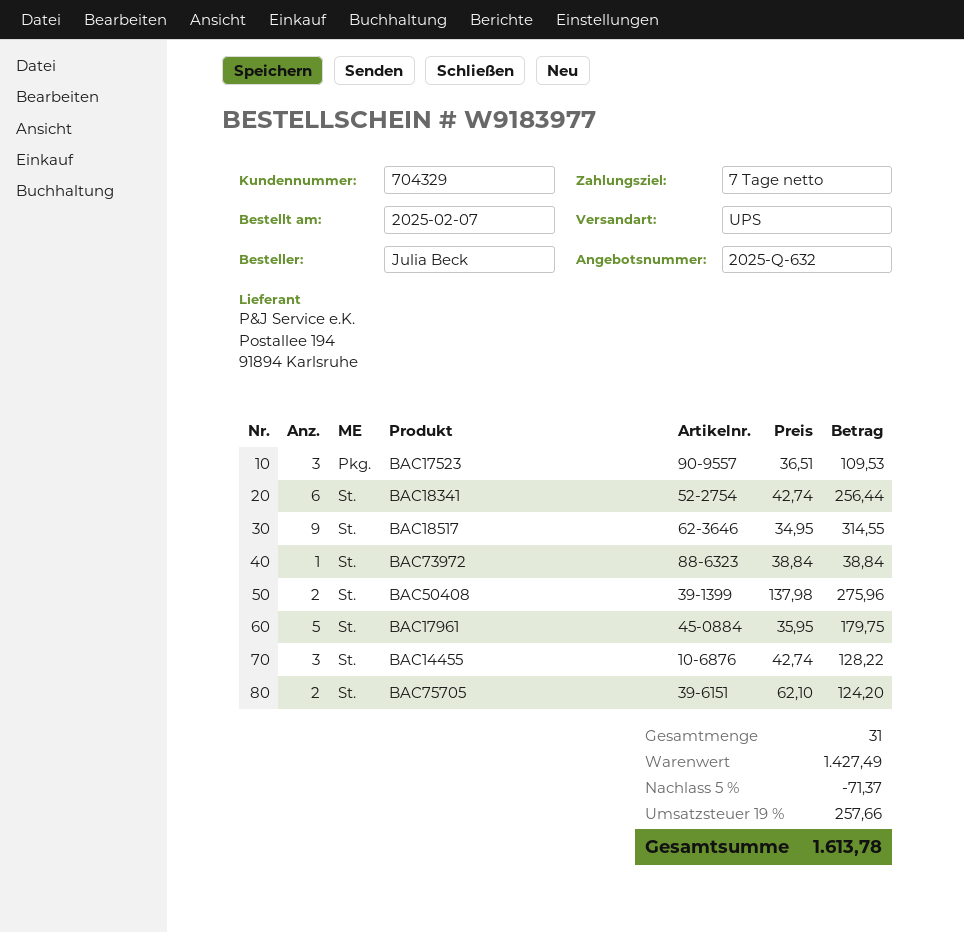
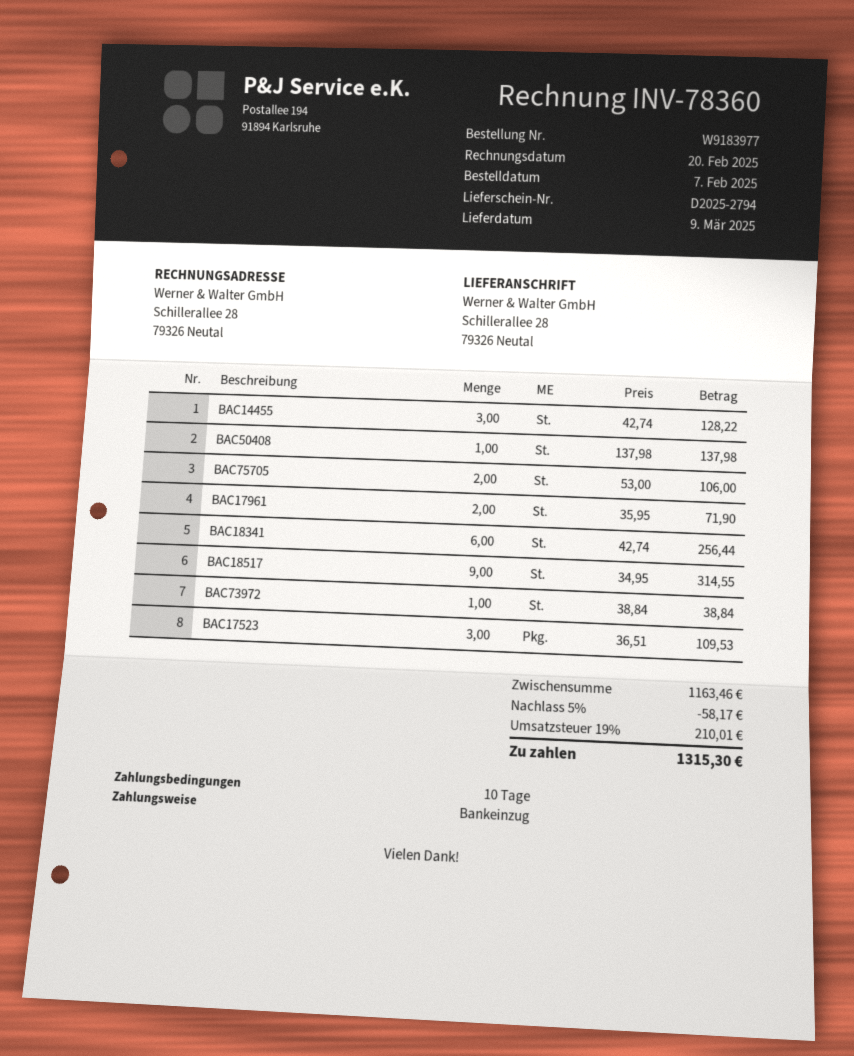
payment terms: 7 days -> 10 days
BAC50408: 2 x 137.98 = 275.96 -> 1 x 137.98 = 137.98
BAC17961: 5 x 35.95 = 179.75 -> 2 x 35.95 = 71.90
BAC75705: 2 x 62.10 = 124.20 -> 2 x 53.00 = 106.00
subtotal: 1427.49 -> 1163.46
discount: 5% = 71.37 -> 5% = 58.17
tax: 19% = 257.66 -> 19% = 210.01
total: 1613.78 -> 1315.30

